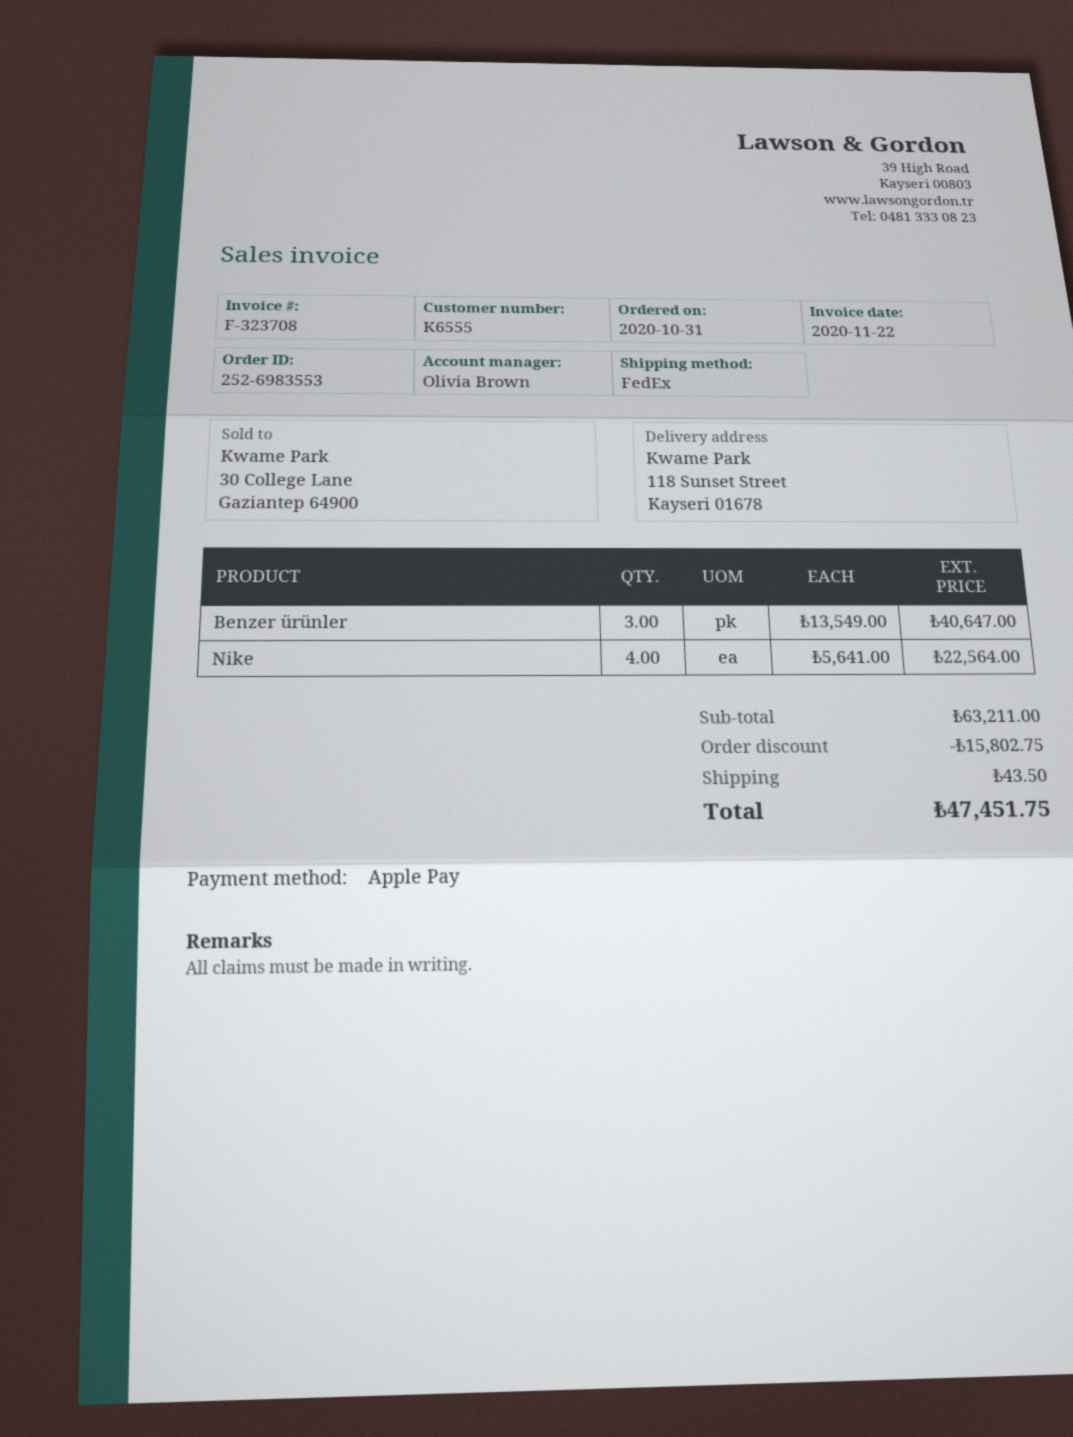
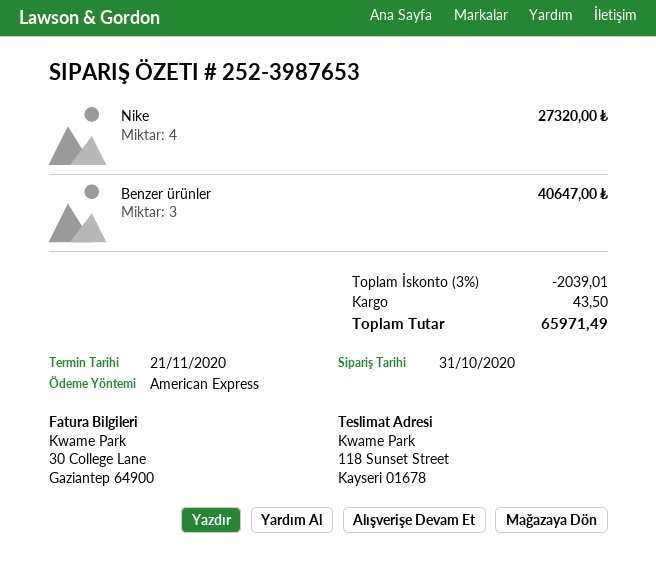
order number: 252-6983553 -> 252-3987653
payment method: Apple Pay -> American Express
Nike: 4 for 22564.00 -> 4 for 27320.00
discount: 15802.75 -> 2039.01
total: 47451.75 -> 65971.49

